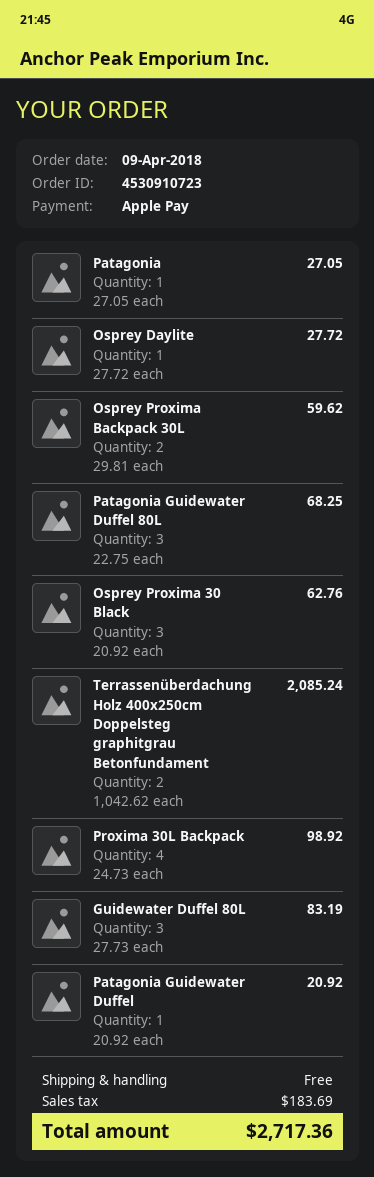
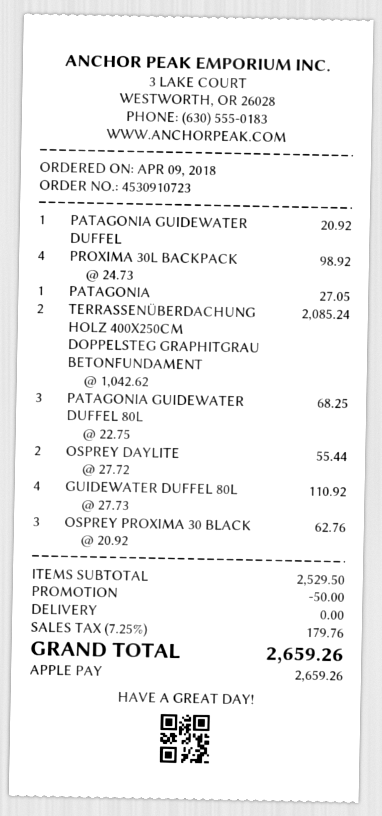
Osprey Daylite: 1 x 27.72 = 27.72 -> 2 x 27.72 = 55.44
Osprey Proxima Backpack 30L: 2 x 29.81 = 59.62 -> none
Guidewater Duffel 80L: 3 x 27.73 = 83.19 -> 4 x 27.73 = 110.92
discount: none -> 50.00
tax: 183.69 -> 179.76
total: 2717.36 -> 2659.26

